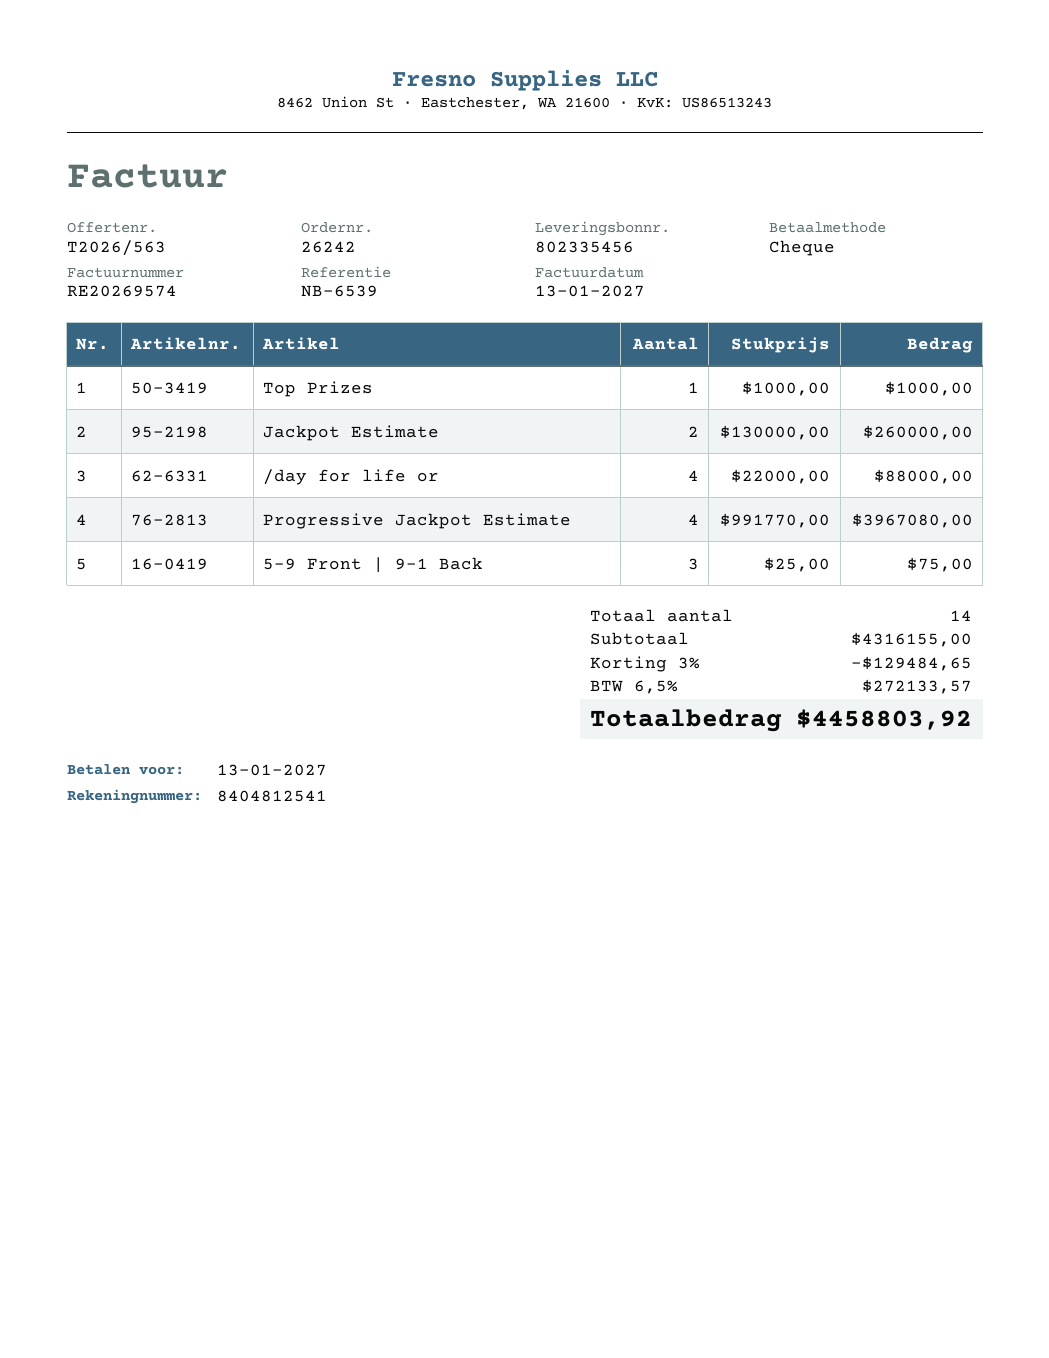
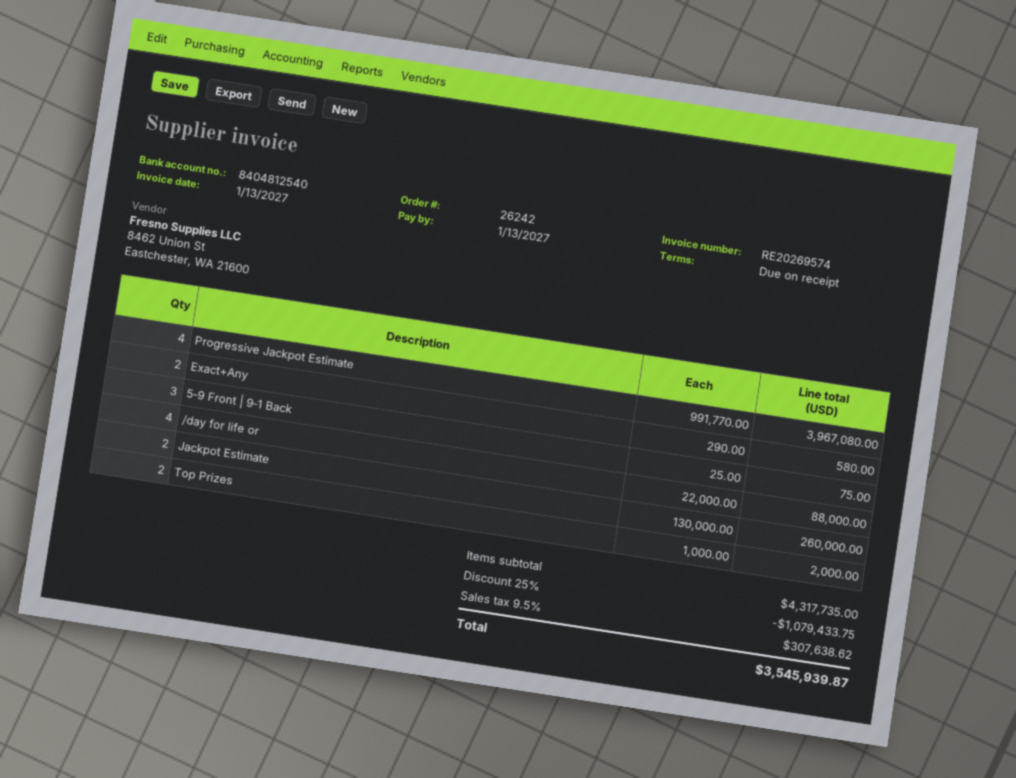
bank account: 8404812541 -> 8404812540
Top Prizes: 1 x 1000.00 = 1000.00 -> 2 x 1000.00 = 2000.00
Exact+Any: none -> 2 x 290.00 = 580.00
subtotal: 4316155.00 -> 4317735.00
discount: 3% = 129484.65 -> 25% = 1079433.75
tax: 6.5% = 272133.57 -> 9.5% = 307638.62
total: 4458803.92 -> 3545939.87

